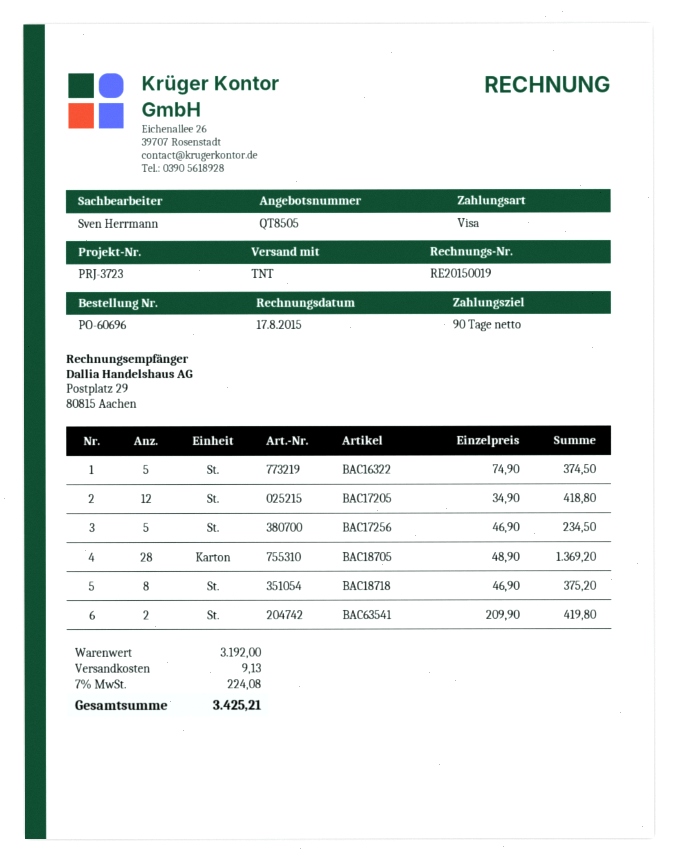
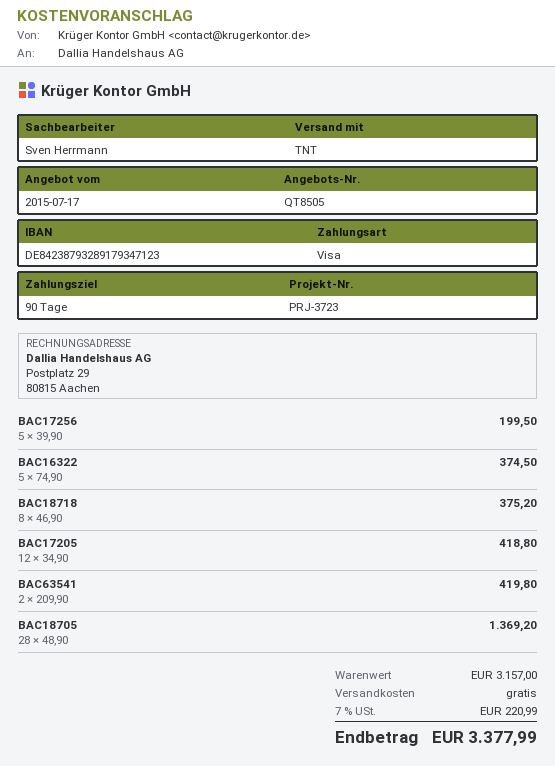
BAC17256: 5 x 46.90 = 234.50 -> 5 x 39.90 = 199.50
subtotal: 3192.00 -> 3157.00
shipping: 9.13 -> 0.00
tax: 7% = 224.08 -> 7% = 220.99
total: 3425.21 -> 3377.99

